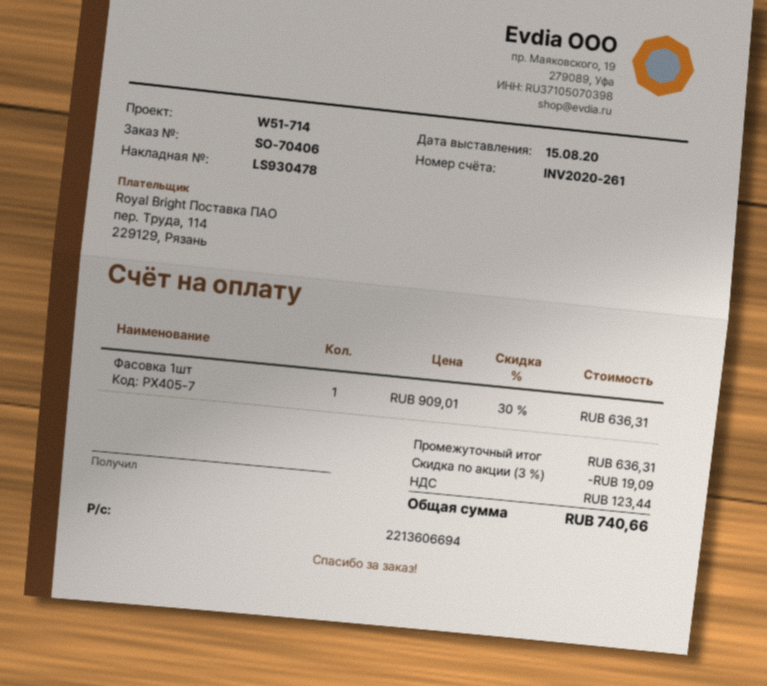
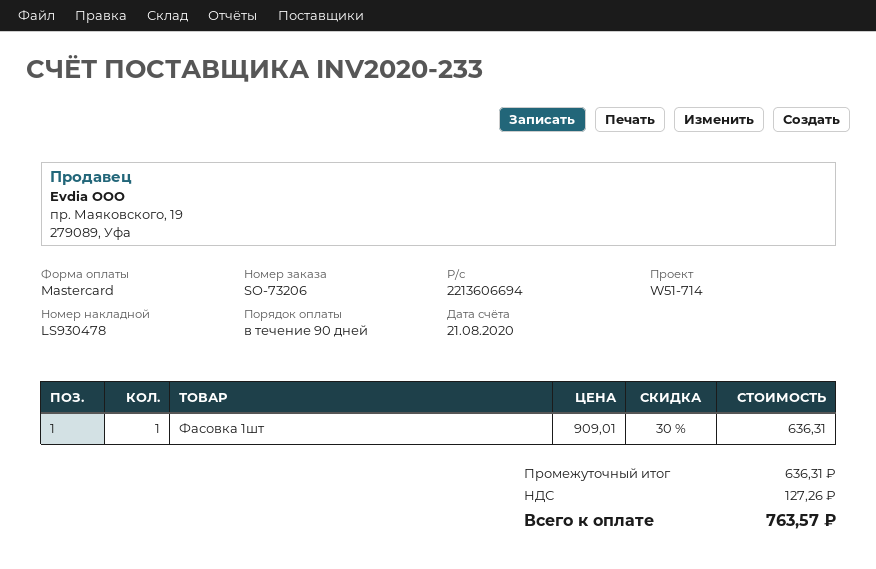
order number: SO-70406 -> SO-73206
invoice number: INV2020-261 -> INV2020-233
invoice date: 2020-08-15 -> 2020-08-21
discount: 3% = 19.09 -> none
tax: 123.44 -> 127.26
total: 740.66 -> 763.57

